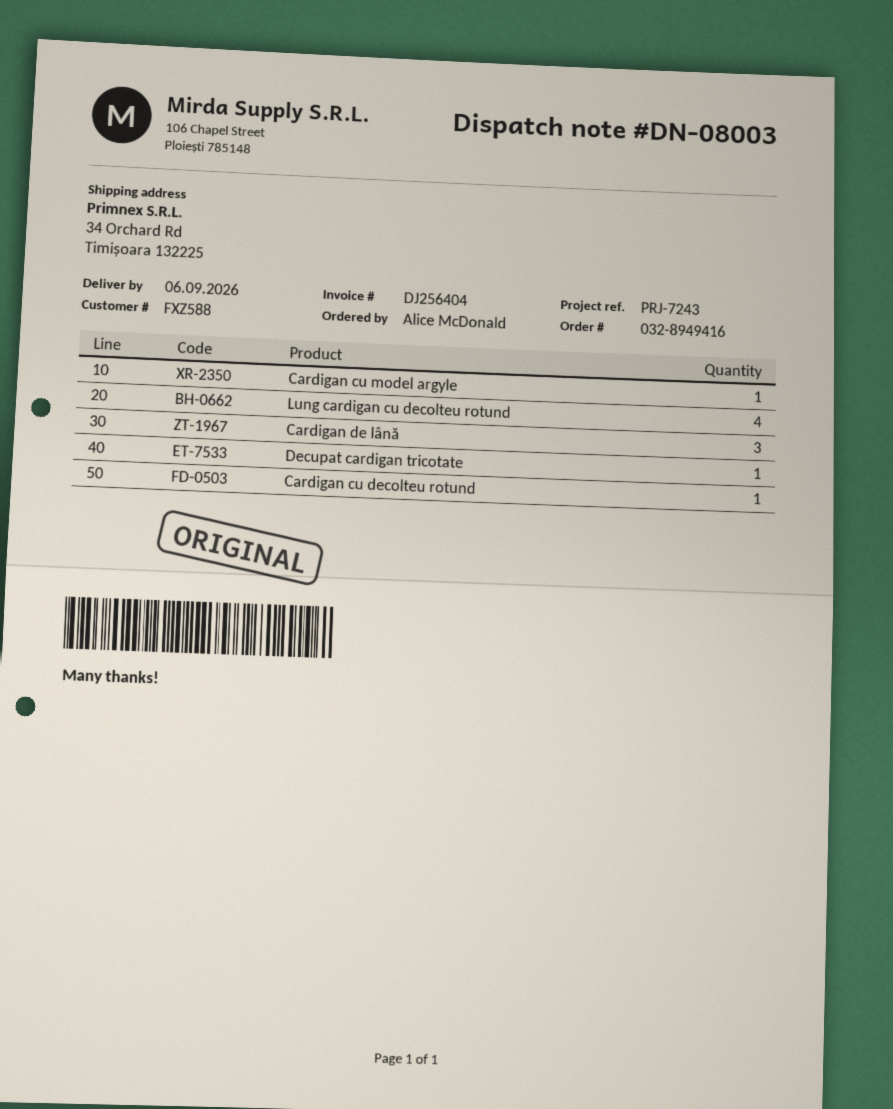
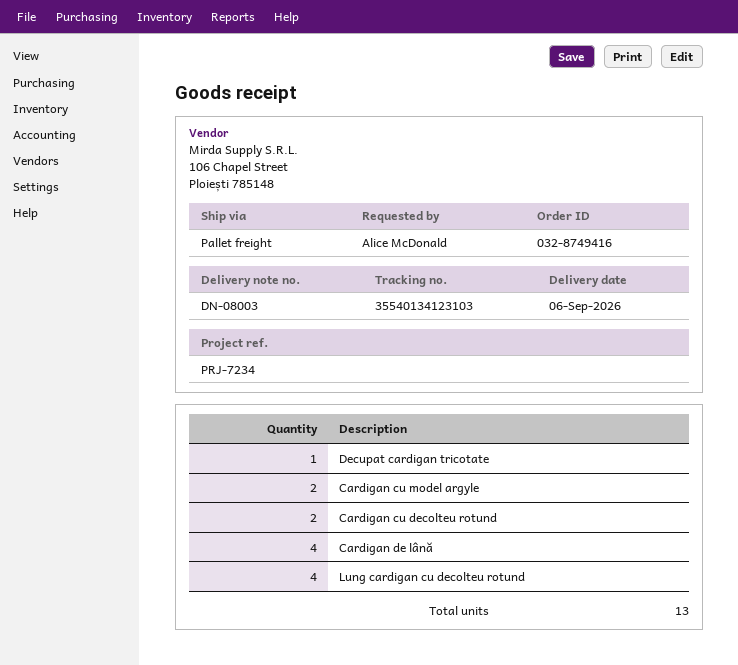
order number: 032-8949416 -> 032-8749416
reference: PRJ-7243 -> PRJ-7234
Cardigan cu model argyle: 1 -> 2
Cardigan de lână: 3 -> 4
Cardigan cu decolteu rotund: 1 -> 2

